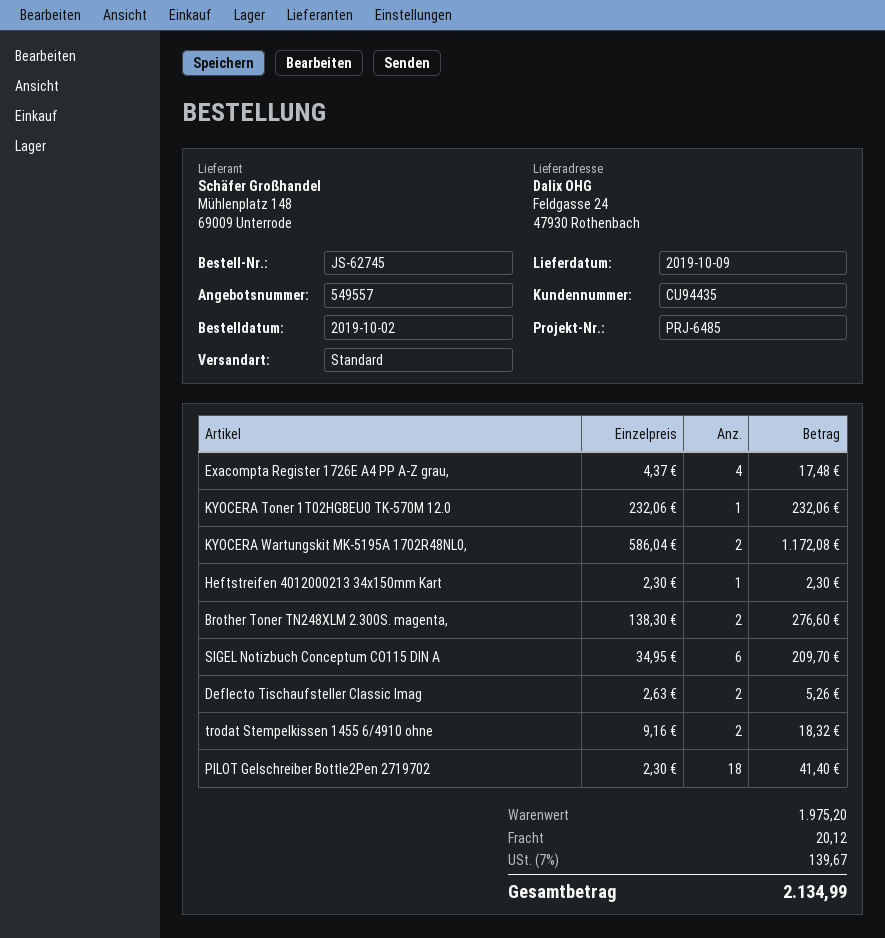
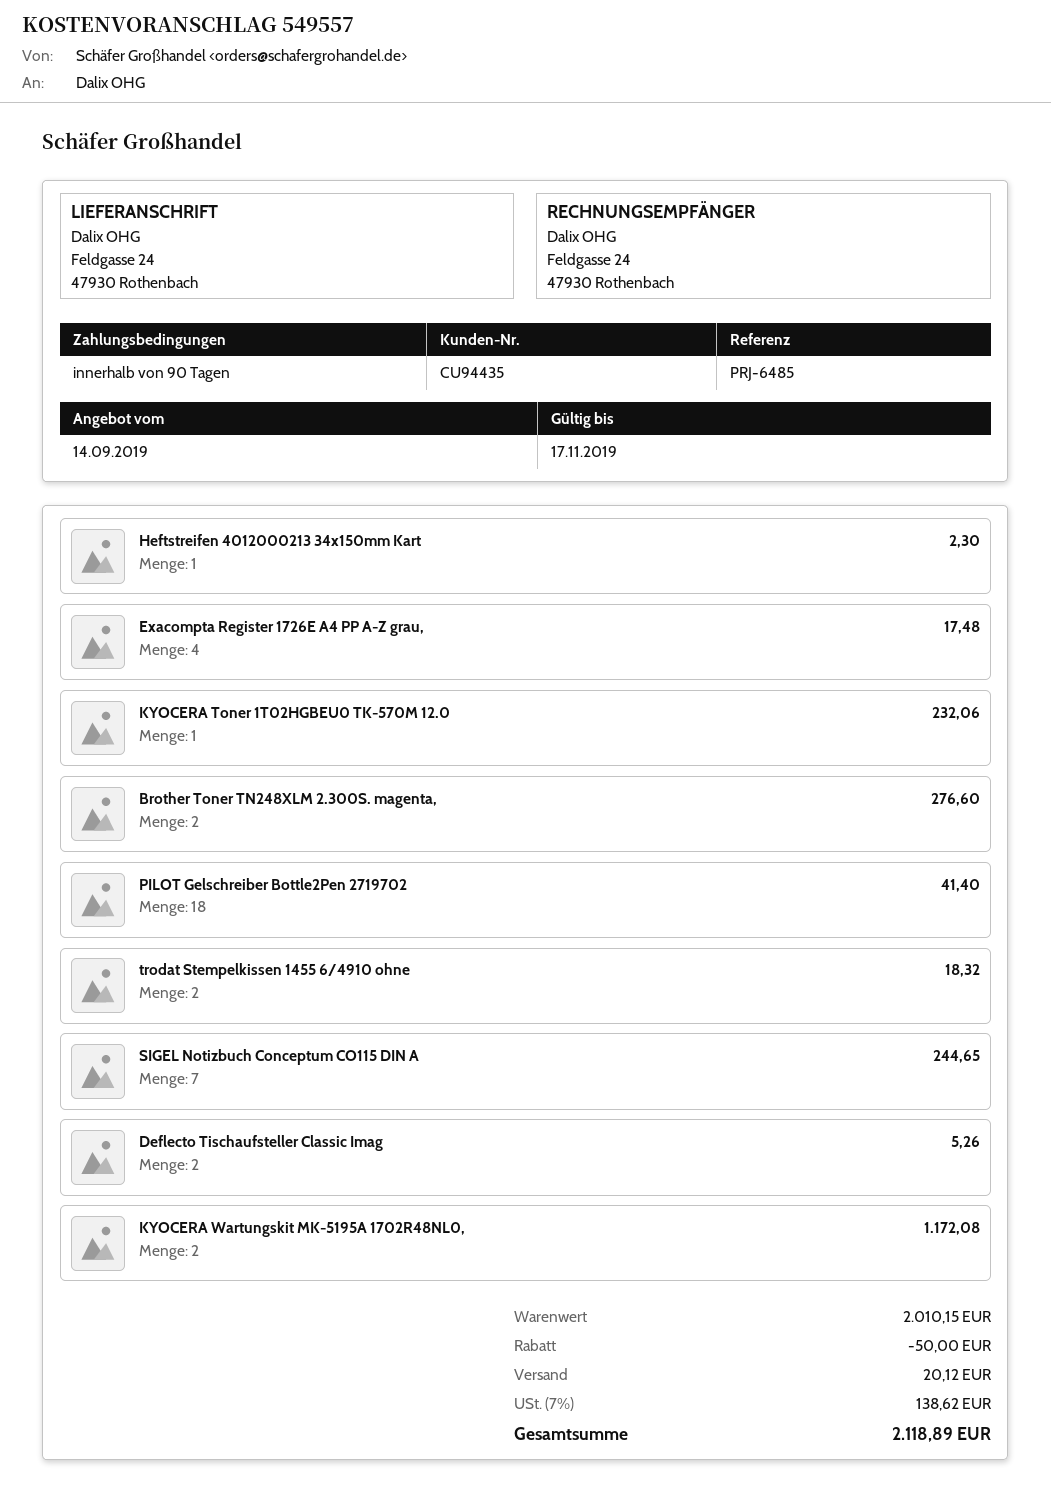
SIGEL Notizbuch Conceptum CO115 DIN A: 6 for 209.70 -> 7 for 244.65
subtotal: 1975.20 -> 2010.15
discount: none -> 50.00
tax: 7% = 139.67 -> 7% = 138.62
total: 2134.99 -> 2118.89

